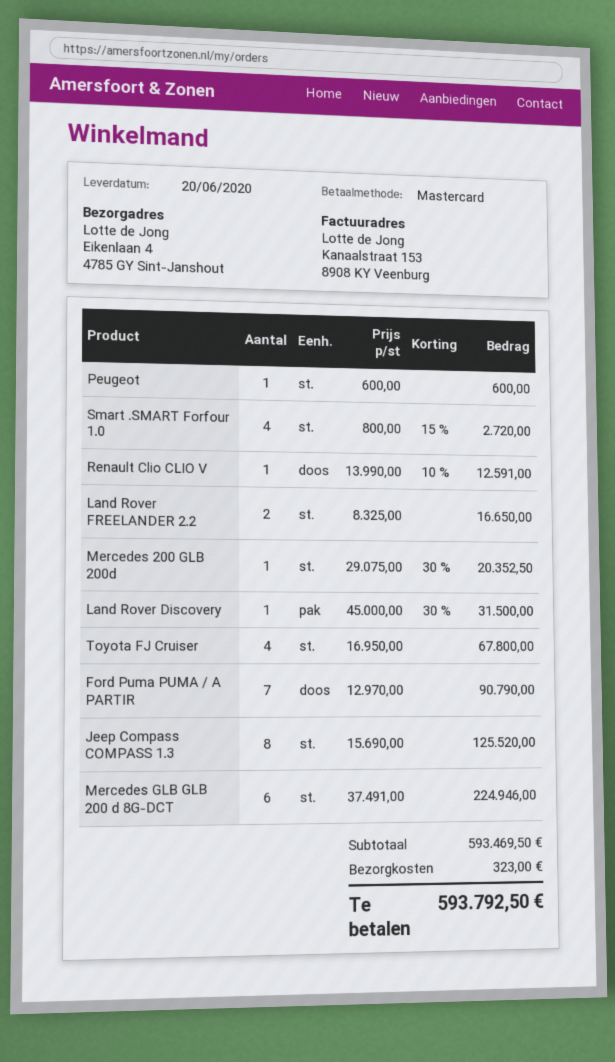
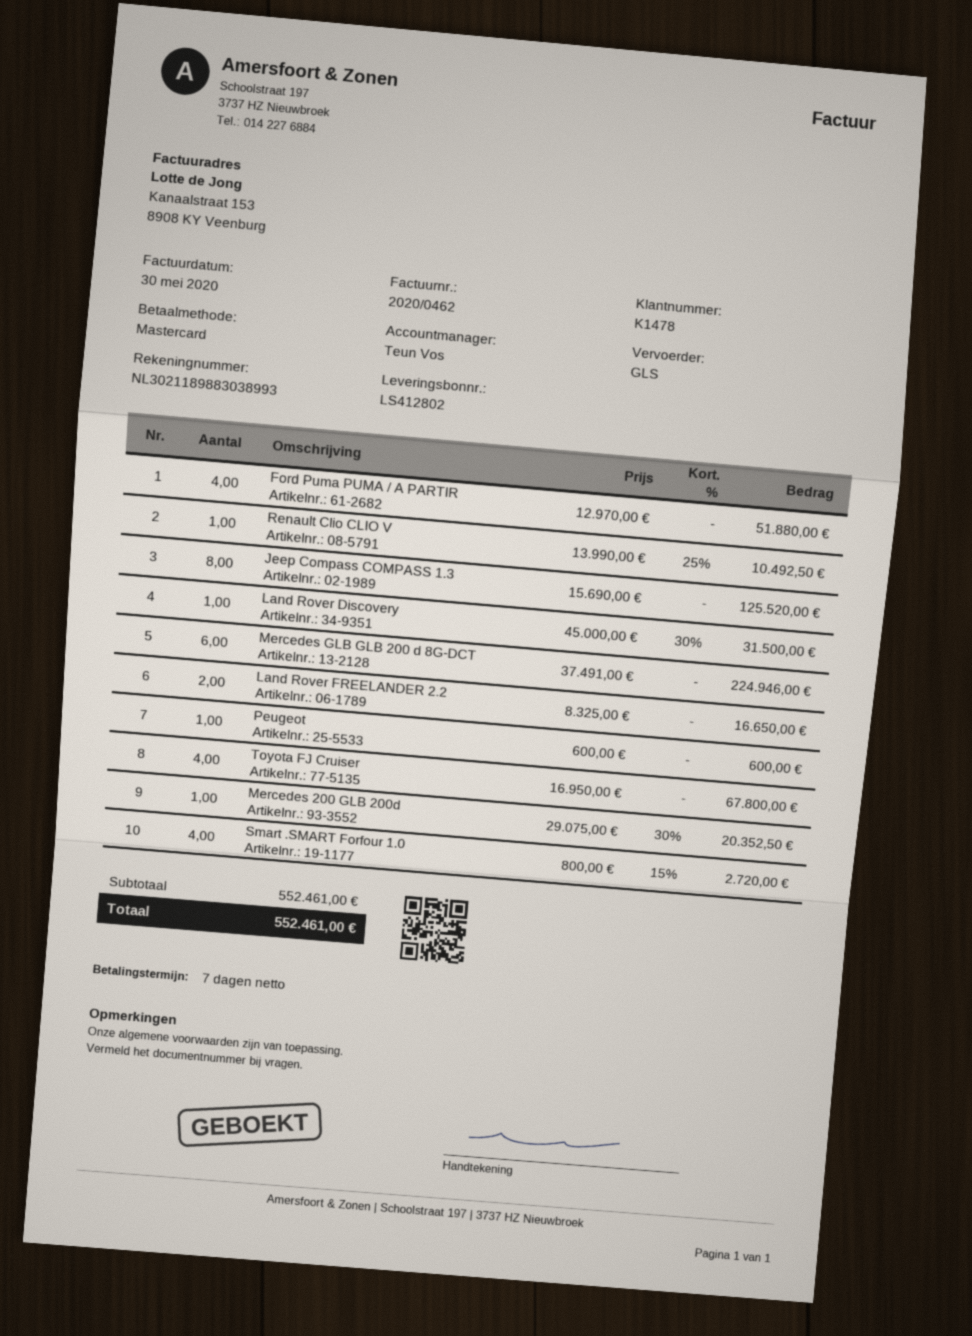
Renault Clio CLIO V: 1 x 13990.00 - 10% = 12591.00 -> 1 x 13990.00 - 25% = 10492.50
Ford Puma PUMA / A PARTIR: 7 x 12970.00 = 90790.00 -> 4 x 12970.00 = 51880.00
subtotal: 593469.50 -> 552461.00
shipping: 323.00 -> none
total: 593792.50 -> 552461.00

